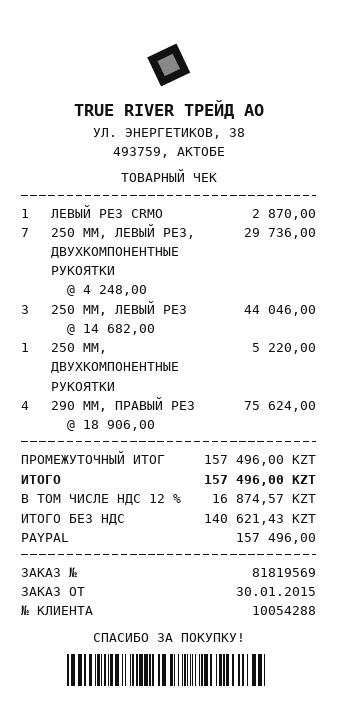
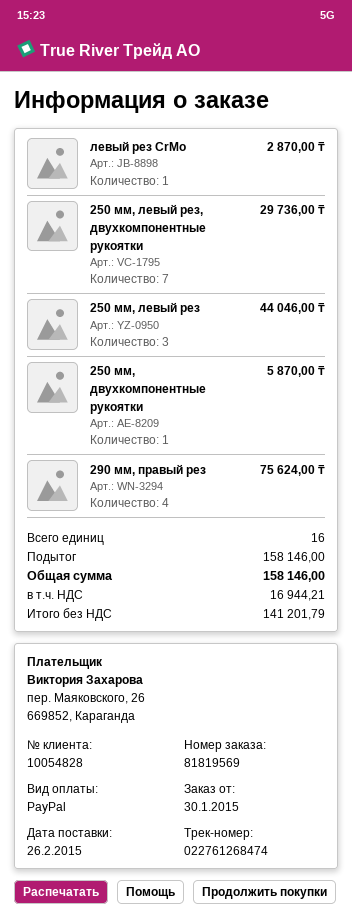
customer number: 10054288 -> 10054828
250 ММ, ДВУХКОМПОНЕНТНЫЕ РУКОЯТКИ: 1 for 5220.00 -> 1 for 5870.00
subtotal: 157496.00 -> 158146.00
net: 140621.43 -> 141201.79
tax: 16874.57 -> 16944.21
total: 157496.00 -> 158146.00

